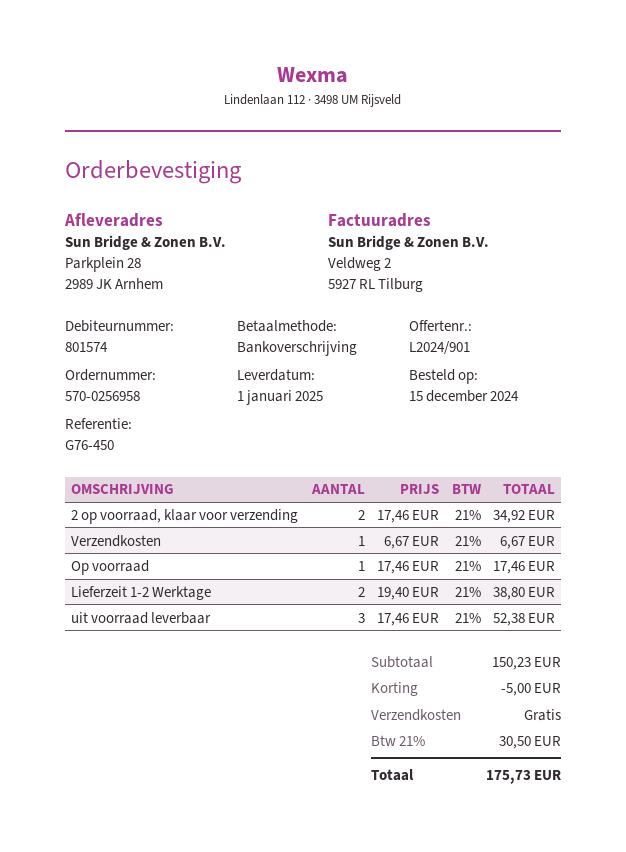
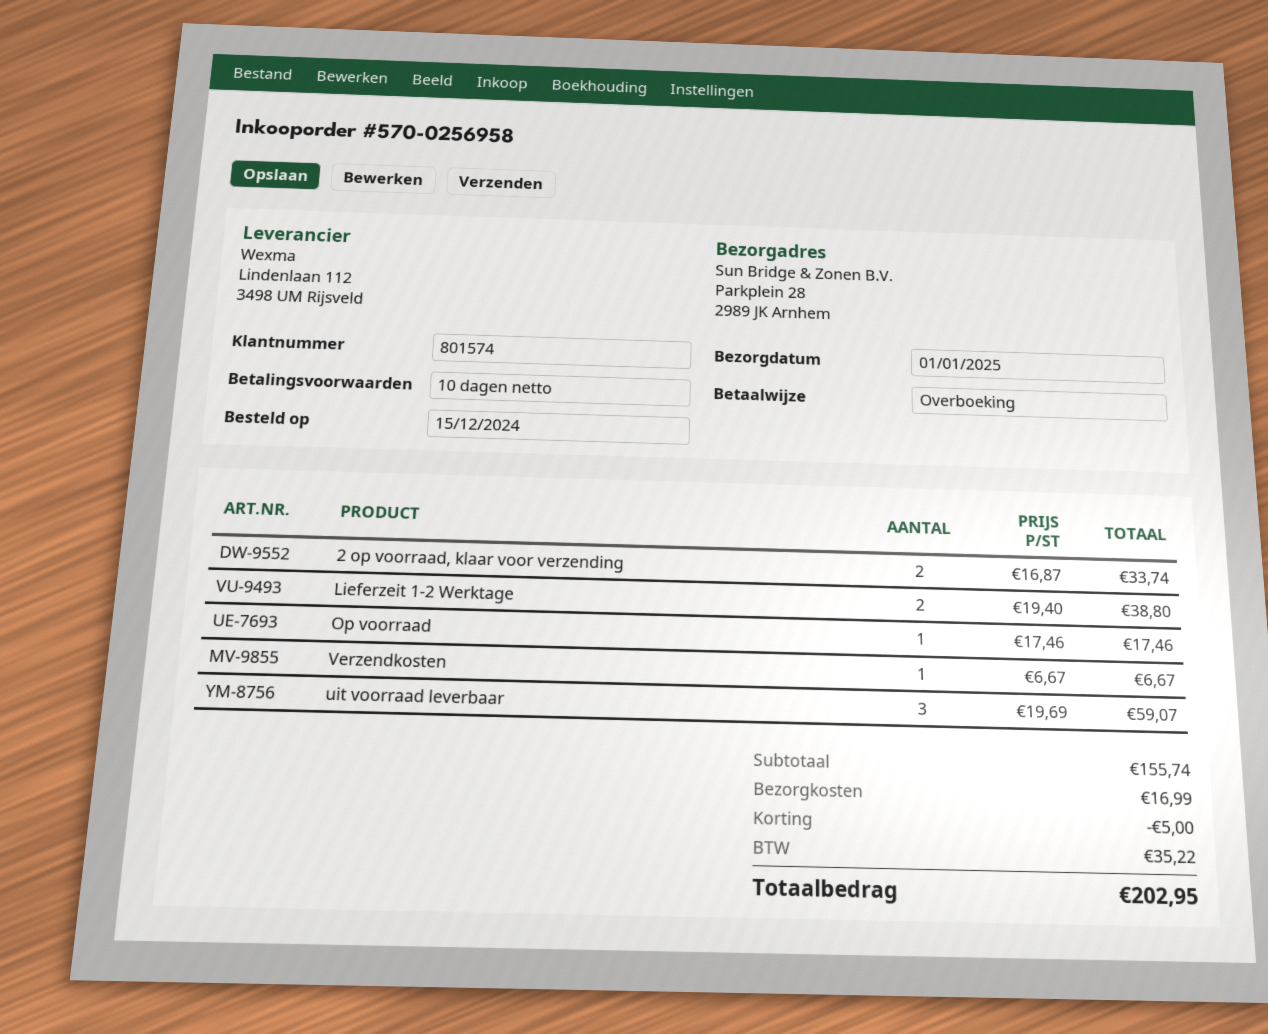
2 op voorraad, klaar voor verzending: 2 x 17.46 = 34.92 -> 2 x 16.87 = 33.74
uit voorraad leverbaar: 3 x 17.46 = 52.38 -> 3 x 19.69 = 59.07
subtotal: 150.23 -> 155.74
shipping: 0.00 -> 16.99
tax: 30.50 -> 35.22
total: 175.73 -> 202.95

